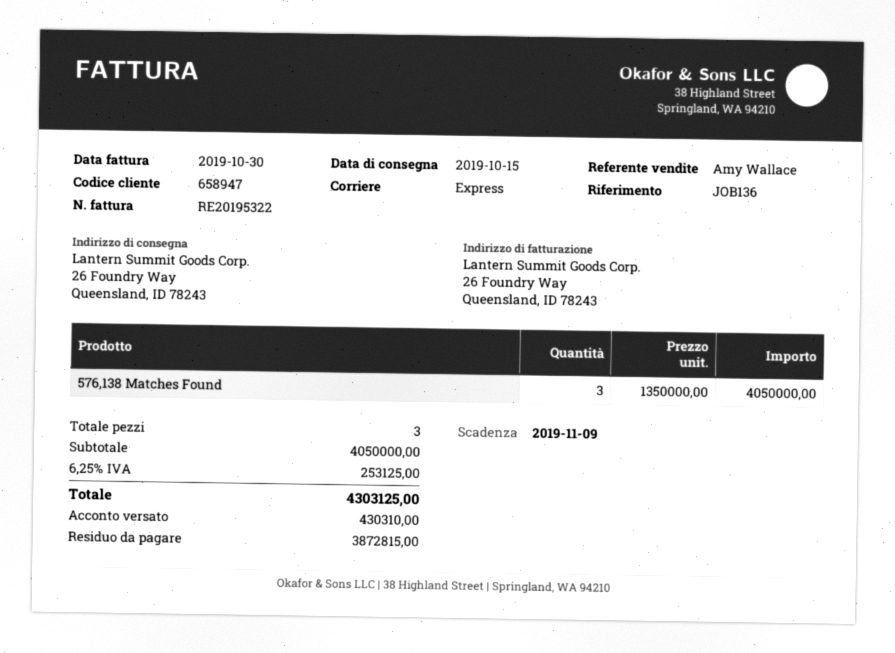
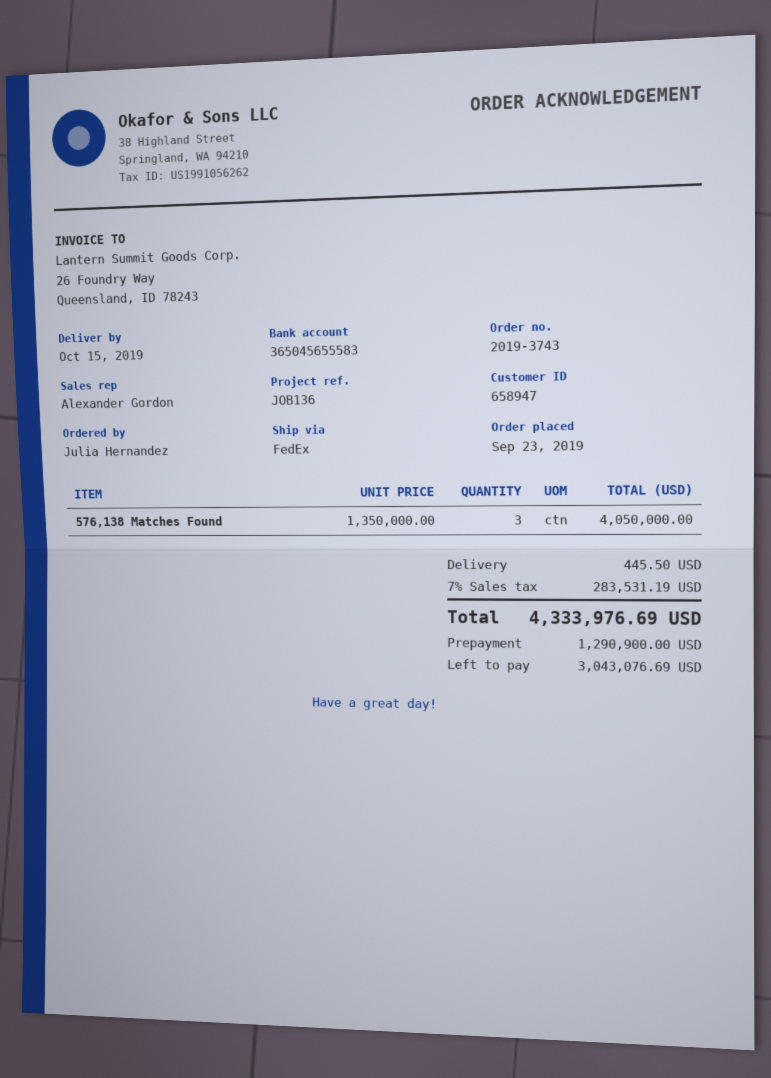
sales rep: Amy Wallace -> Alexander Gordon
shipping method: express -> FedEx
shipping: none -> 445.50
tax: 6.25% = 253125.00 -> 7% = 283531.19
total: 4303125.00 -> 4333976.69
deposit: 430310.00 -> 1290900.00
balance: 3872815.00 -> 3043076.69

